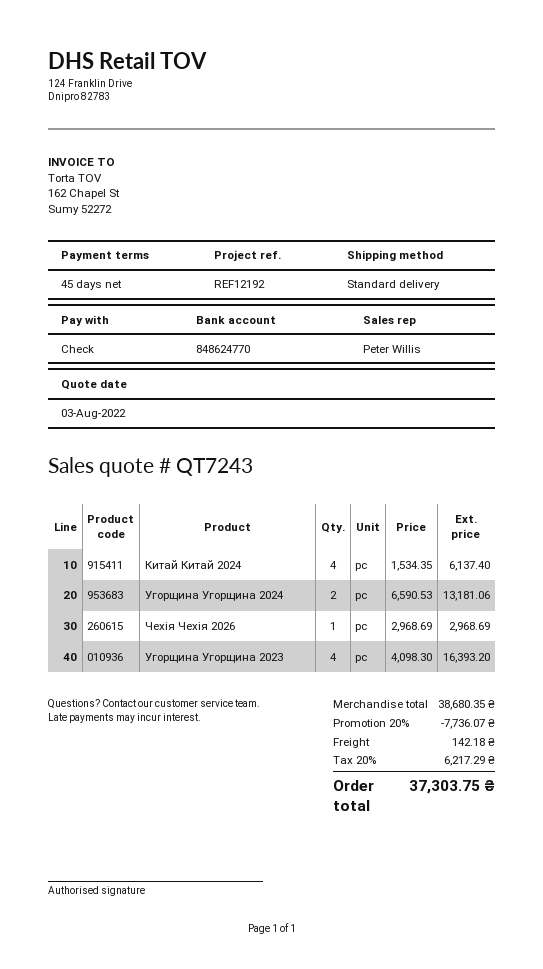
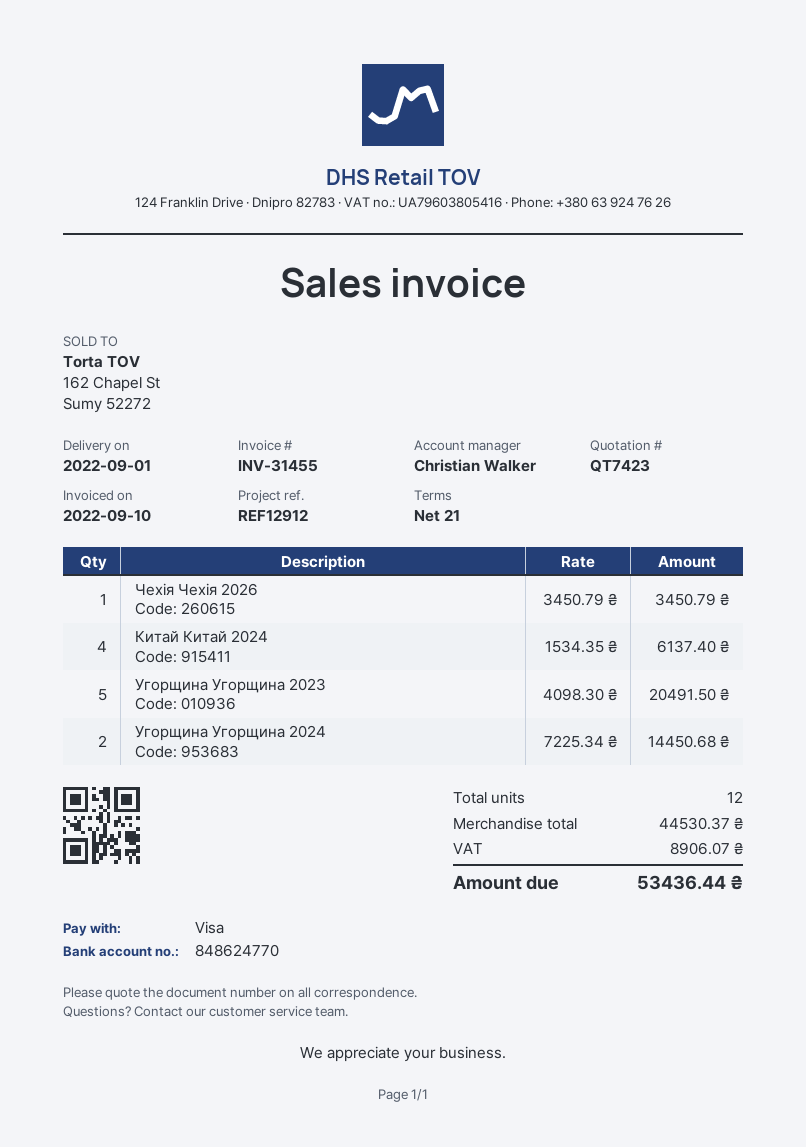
quote number: QT7243 -> QT7423
payment terms: 45 days -> 21 days
reference: REF12192 -> REF12912
sales rep: Peter Willis -> Christian Walker
payment method: cheque -> Visa
Угорщина Угорщина 2024: 2 x 6590.53 = 13181.06 -> 2 x 7225.34 = 14450.68
Чехія Чехія 2026: 1 x 2968.69 = 2968.69 -> 1 x 3450.79 = 3450.79
Угорщина Угорщина 2023: 4 x 4098.30 = 16393.20 -> 5 x 4098.30 = 20491.50
subtotal: 38680.35 -> 44530.37
discount: 20% = 7736.07 -> none
shipping: 142.18 -> none
tax: 6217.29 -> 8906.07
total: 37303.75 -> 53436.44

